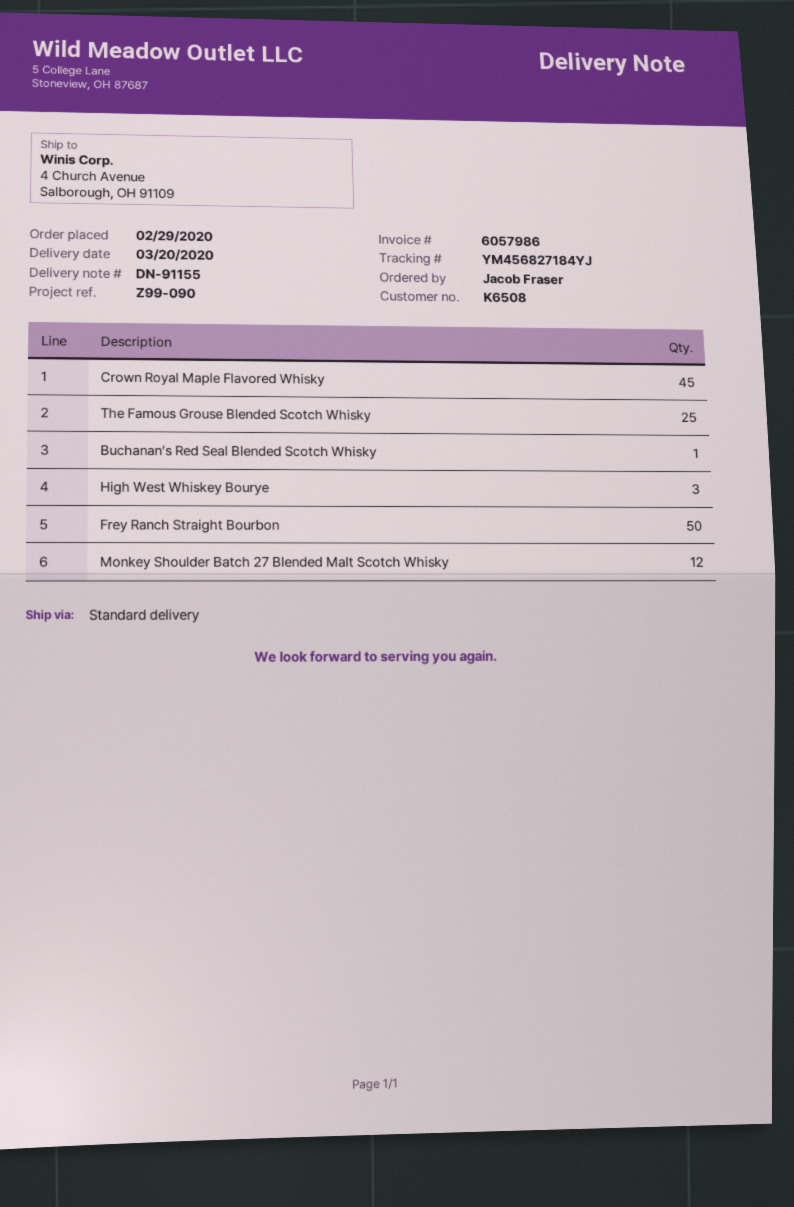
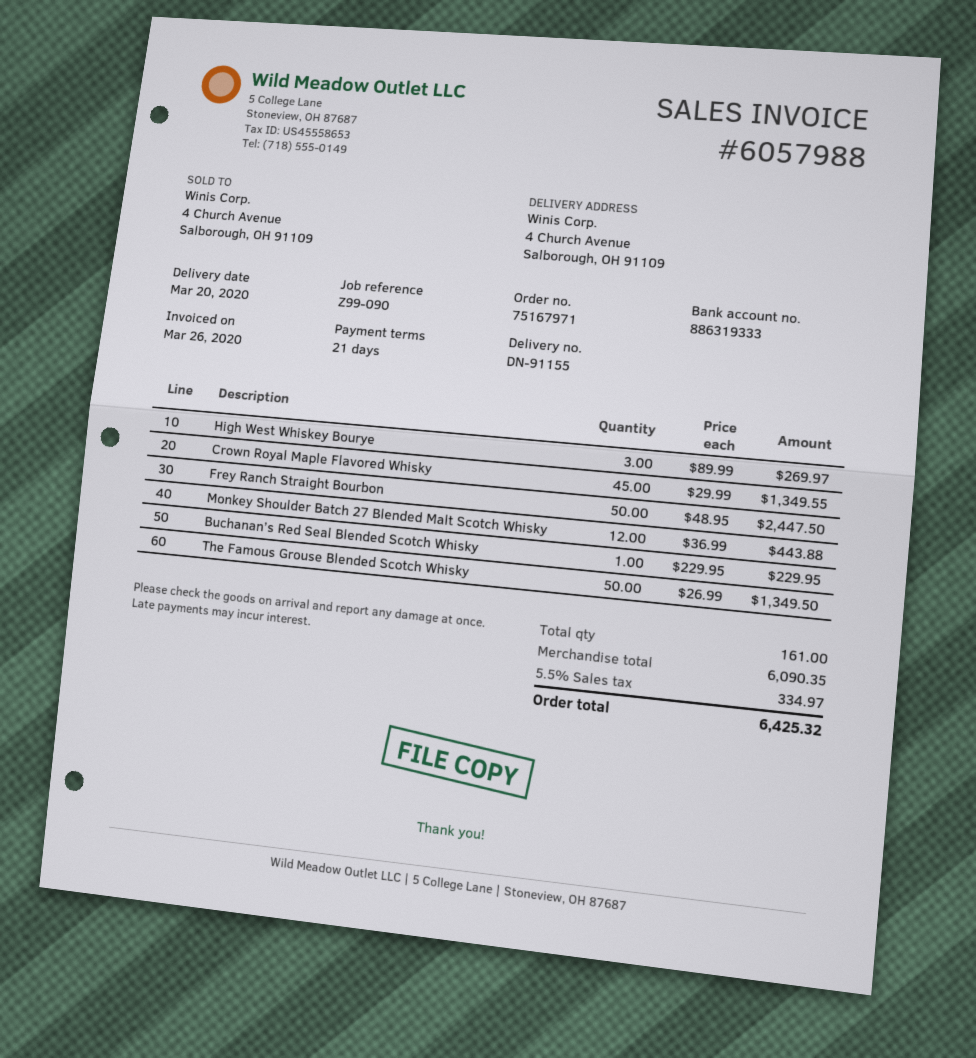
invoice number: 6057986 -> 6057988
The Famous Grouse Blended Scotch Whisky: 25 -> 50

